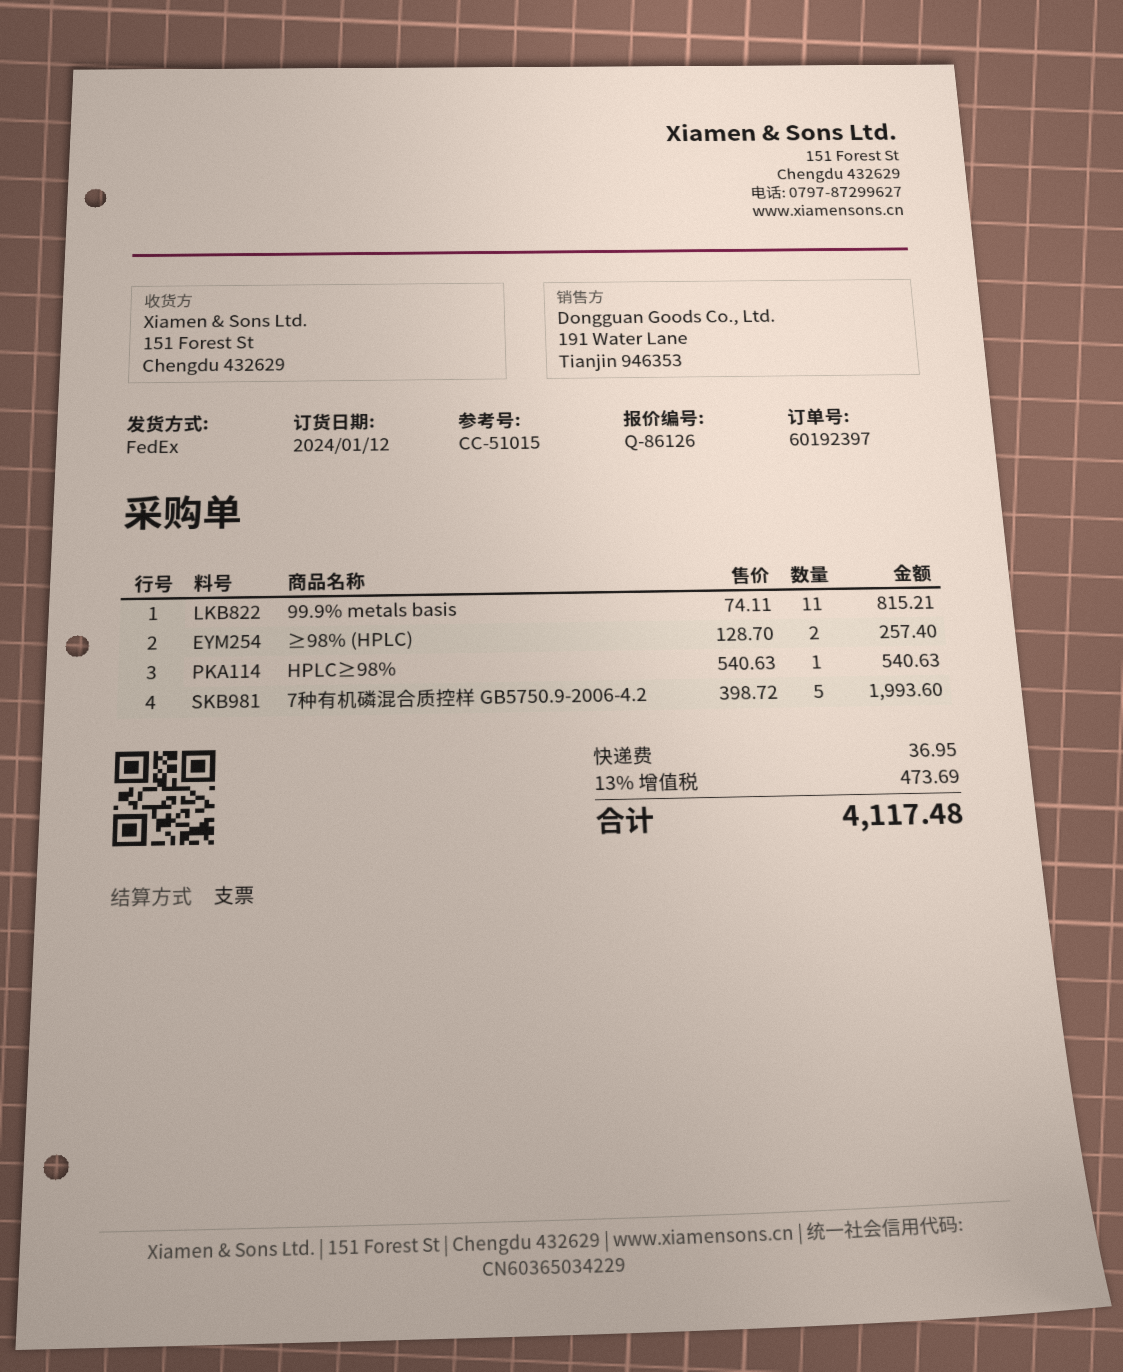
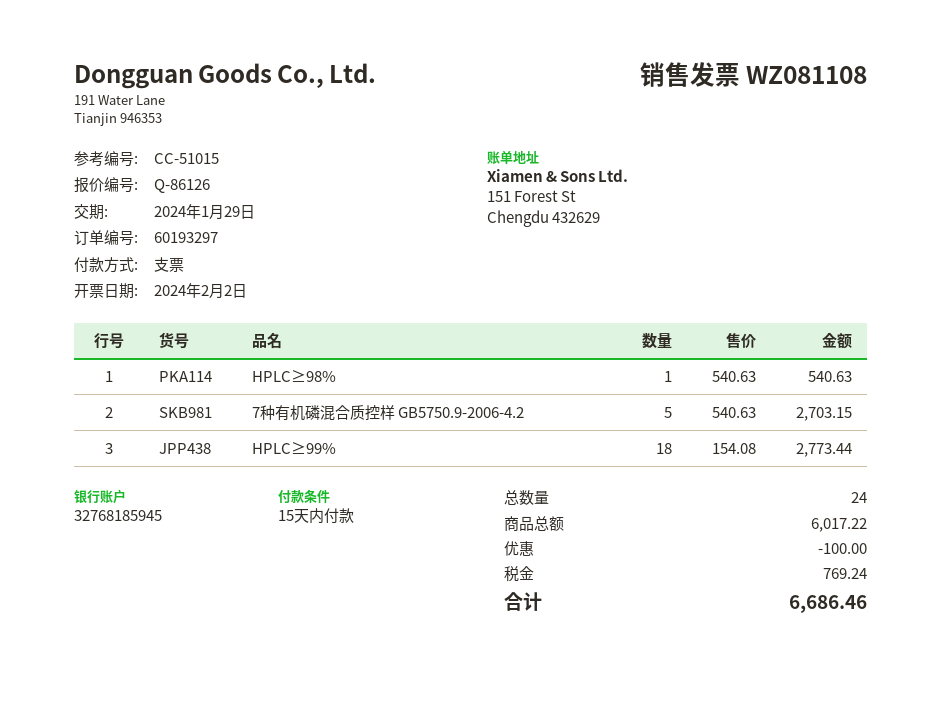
order number: 60192397 -> 60193297
99.9% metals basis: 11 x 74.11 = 815.21 -> none
≥98% (HPLC): 2 x 128.70 = 257.40 -> none
7种有机磷混合质控样 GB5750.9-2006-4.2: 5 x 398.72 = 1993.60 -> 5 x 540.63 = 2703.15
HPLC≥99%: none -> 18 x 154.08 = 2773.44
discount: none -> 100.00
shipping: 36.95 -> none
tax: 473.69 -> 769.24
total: 4117.48 -> 6686.46

